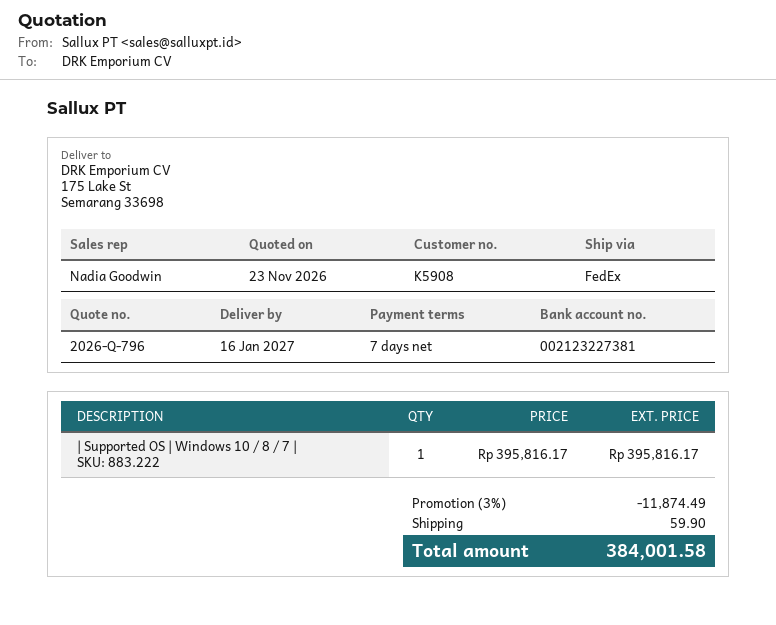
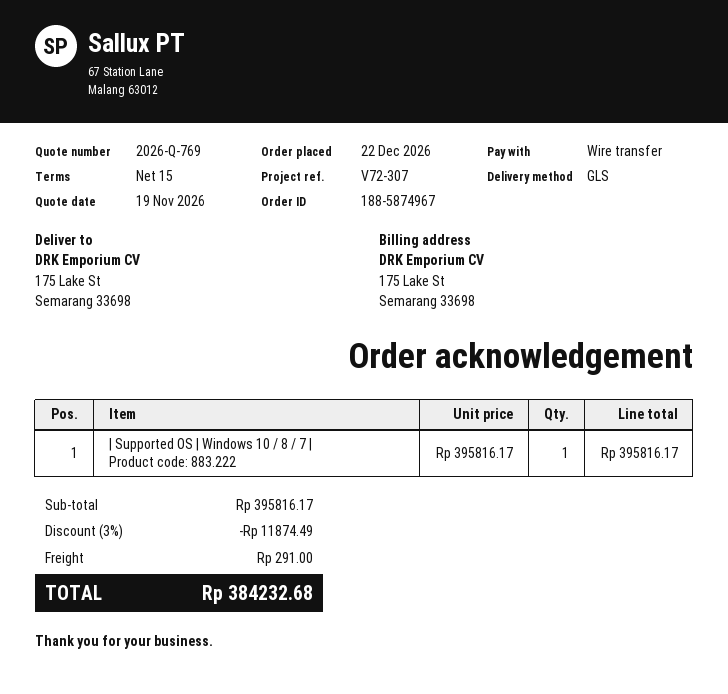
quote number: 2026-Q-796 -> 2026-Q-769
quote date: 2026-11-23 -> 2026-11-19
payment terms: 7 days -> 15 days
shipping method: FedEx -> GLS
shipping: 59.90 -> 291.00
total: 384001.58 -> 384232.68

